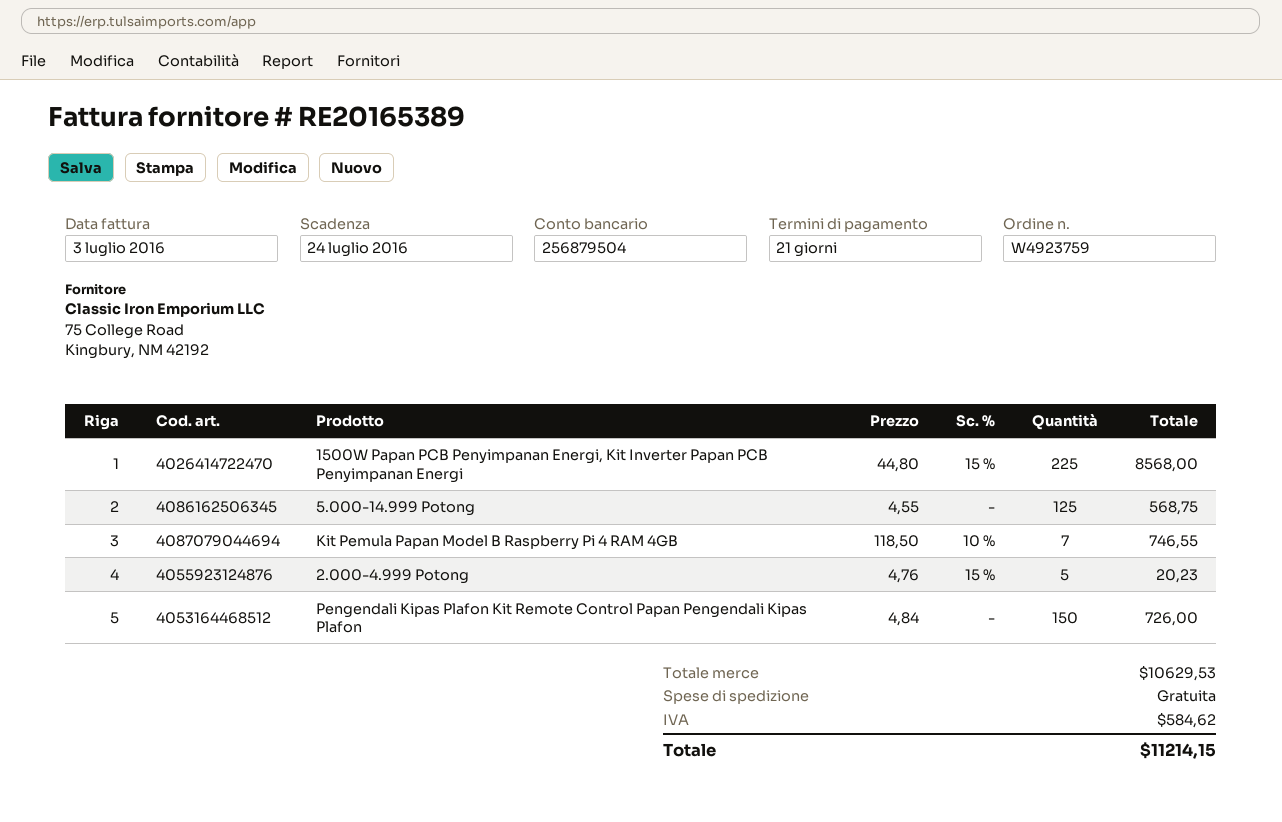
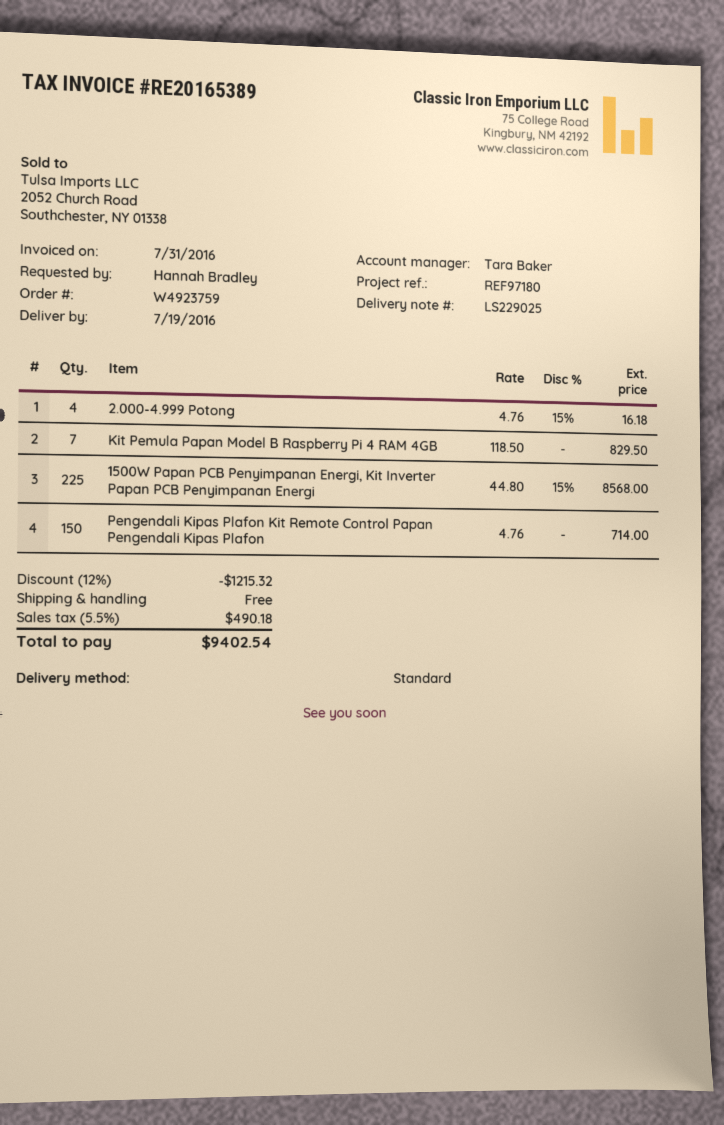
invoice date: 2016-07-03 -> 2016-07-31
5.000-14.999 Potong: 125 x 4.55 = 568.75 -> none
Kit Pemula Papan Model B Raspberry Pi 4 RAM 4GB: 7 x 118.50 - 10% = 746.55 -> 7 x 118.50 = 829.50
2.000-4.999 Potong: 5 x 4.76 - 15% = 20.23 -> 4 x 4.76 - 15% = 16.18
Pengendali Kipas Plafon Kit Remote Control Papan Pengendali Kipas Plafon: 150 x 4.84 = 726.00 -> 150 x 4.76 = 714.00
discount: none -> 12% = 1215.32
tax: 584.62 -> 490.18
total: 11214.15 -> 9402.54

